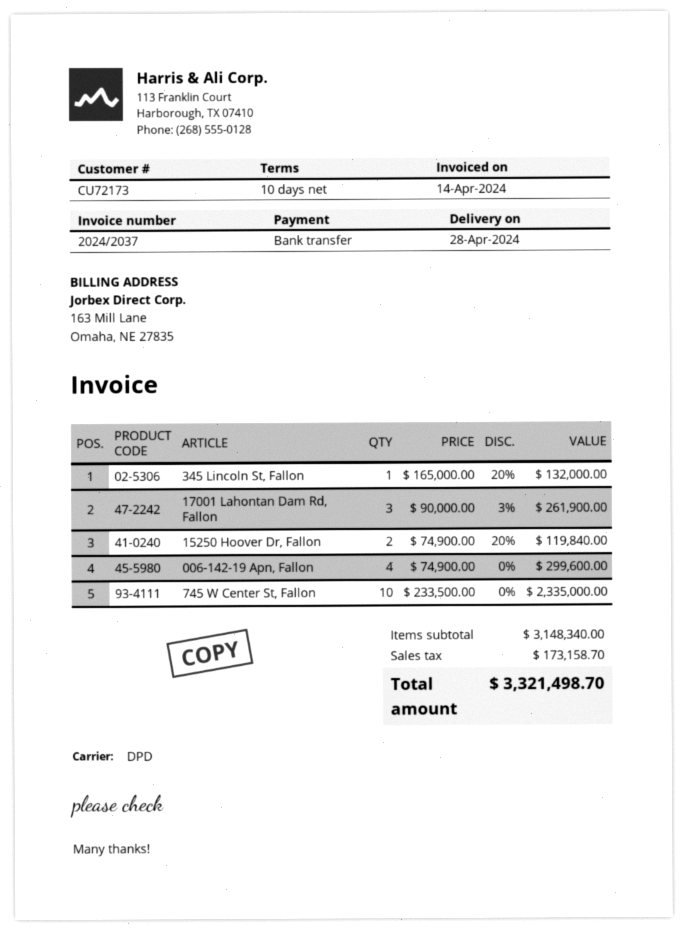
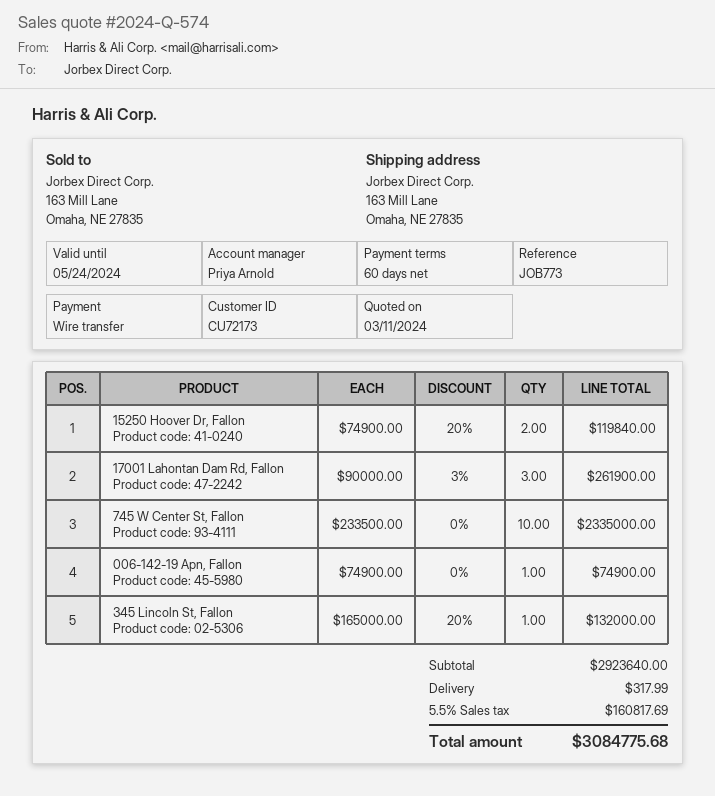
payment terms: 10 days -> 60 days
006-142-19 Apn, Fallon: 4 x 74900.00 = 299600.00 -> 1 x 74900.00 = 74900.00
subtotal: 3148340.00 -> 2923640.00
shipping: none -> 317.99
tax: 173158.70 -> 160817.69
total: 3321498.70 -> 3084775.68

